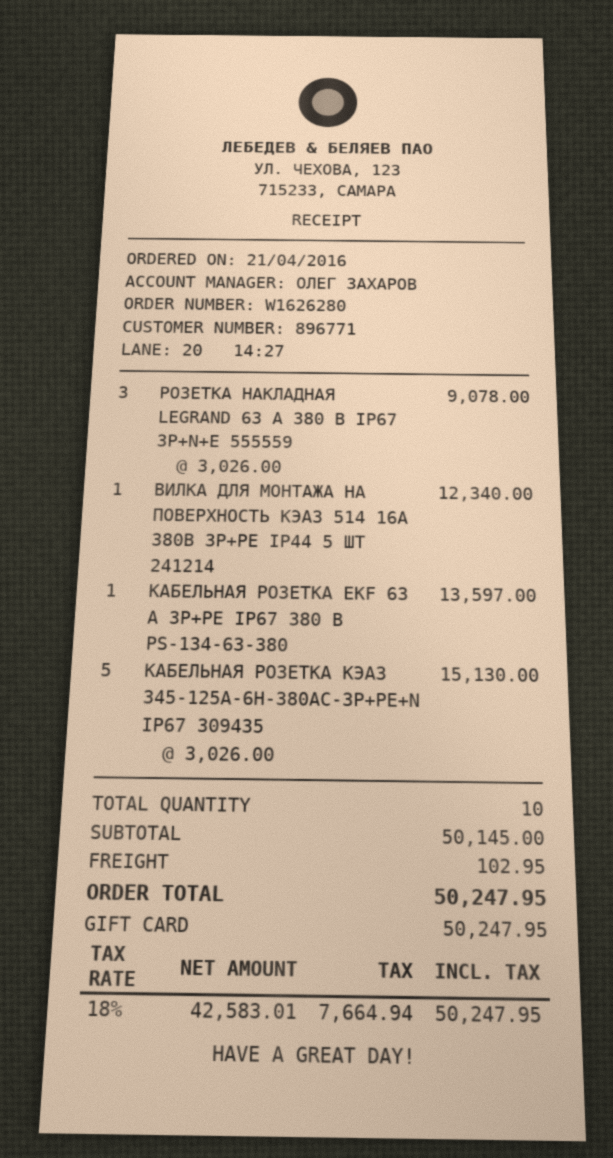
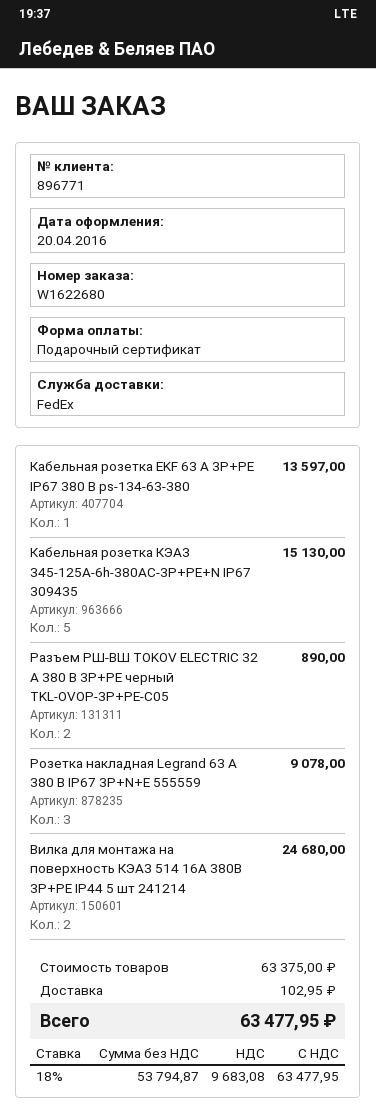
order number: W1626280 -> W1622680
order date: 2016-04-21 -> 2016-04-20
ВИЛКА ДЛЯ МОНТАЖА НА ПОВЕРХНОСТЬ КЭАЗ 514 16А 380В 3P+PE IP44 5 ШТ 241214: 1 for 12340.00 -> 2 for 24680.00
Разъем РШ-ВШ TOKOV ELECTRIC 32 А 380 В 3Р+РЕ черный TKL-OVOP-3Р+РЕ-C05: none -> 2 for 890.00
subtotal: 50145.00 -> 63375.00
net: 42583.01 -> 53794.87
tax: 18% = 7664.94 -> 18% = 9683.08
total: 50247.95 -> 63477.95

